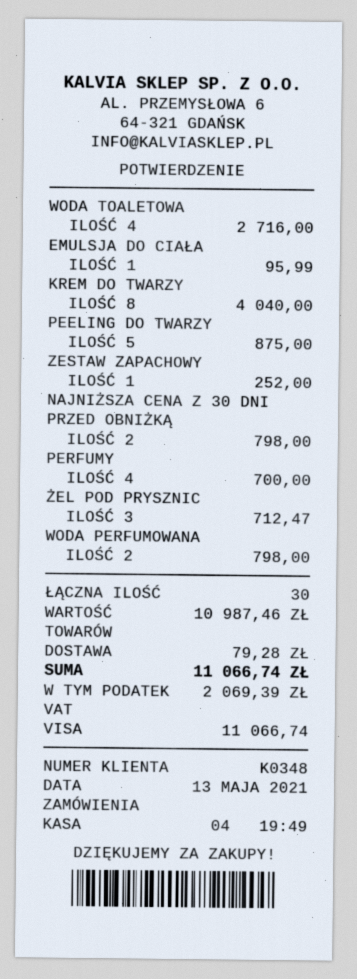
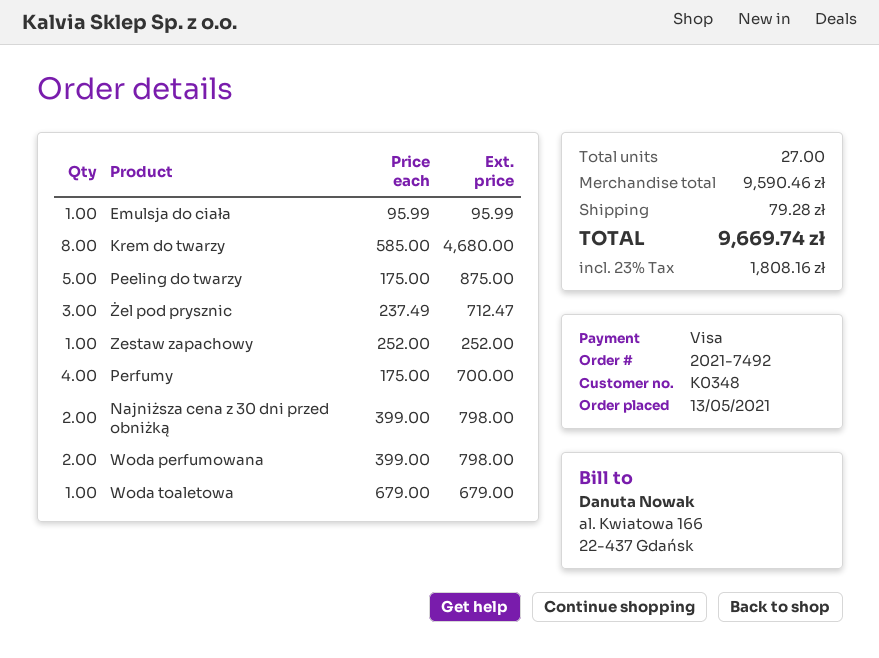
WODA TOALETOWA: 4 for 2716.00 -> 1 for 679.00
KREM DO TWARZY: 8 for 4040.00 -> 8 for 4680.00
total quantity: 30 -> 27
subtotal: 10987.46 -> 9590.46
tax: 2069.39 -> 1808.16
total: 11066.74 -> 9669.74

